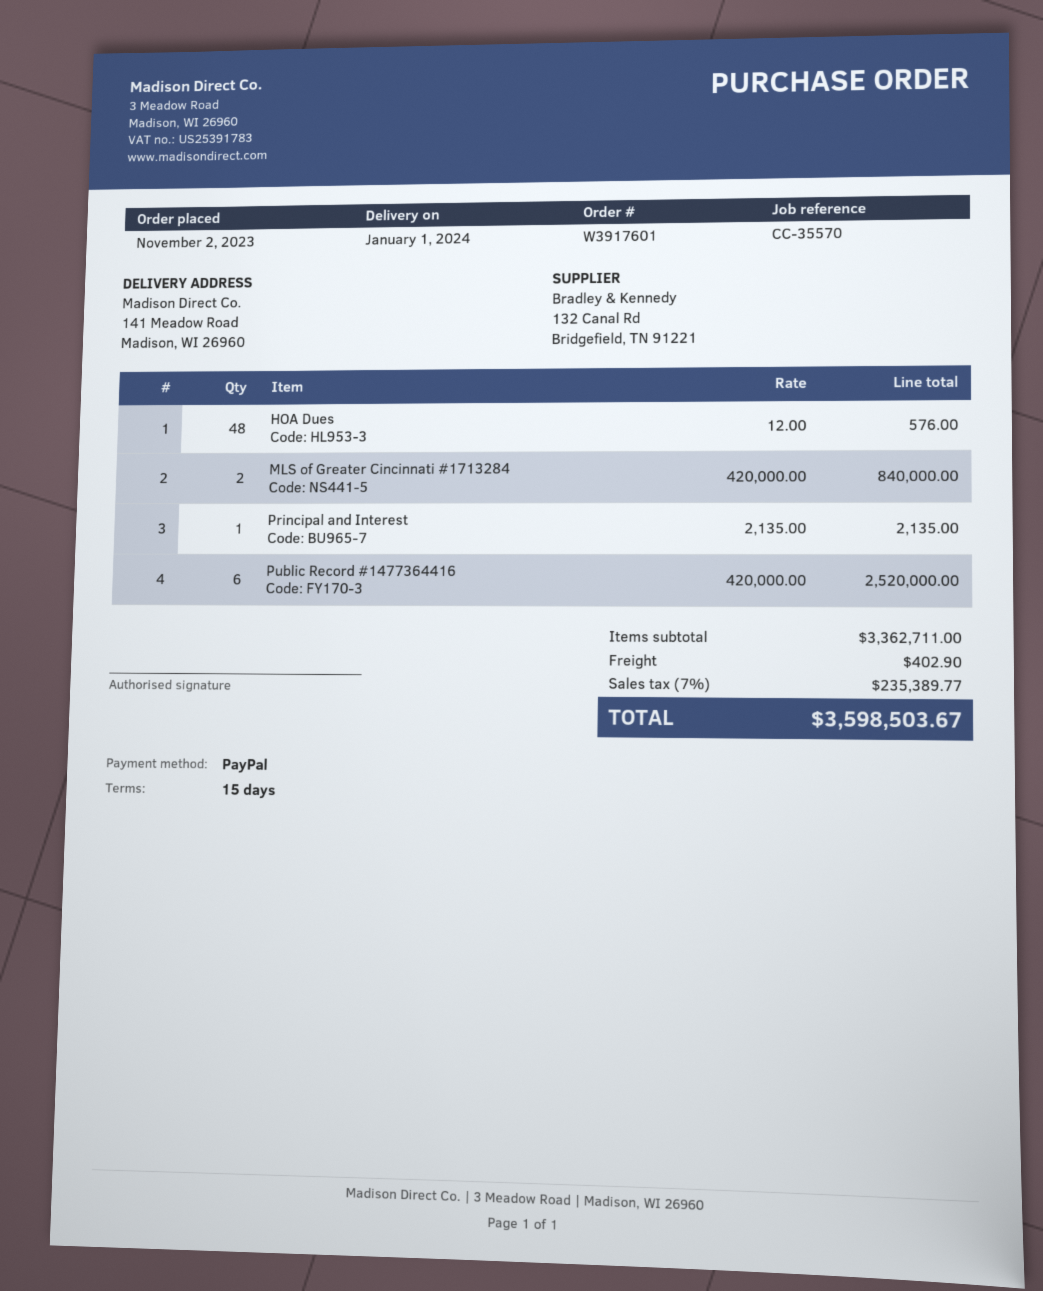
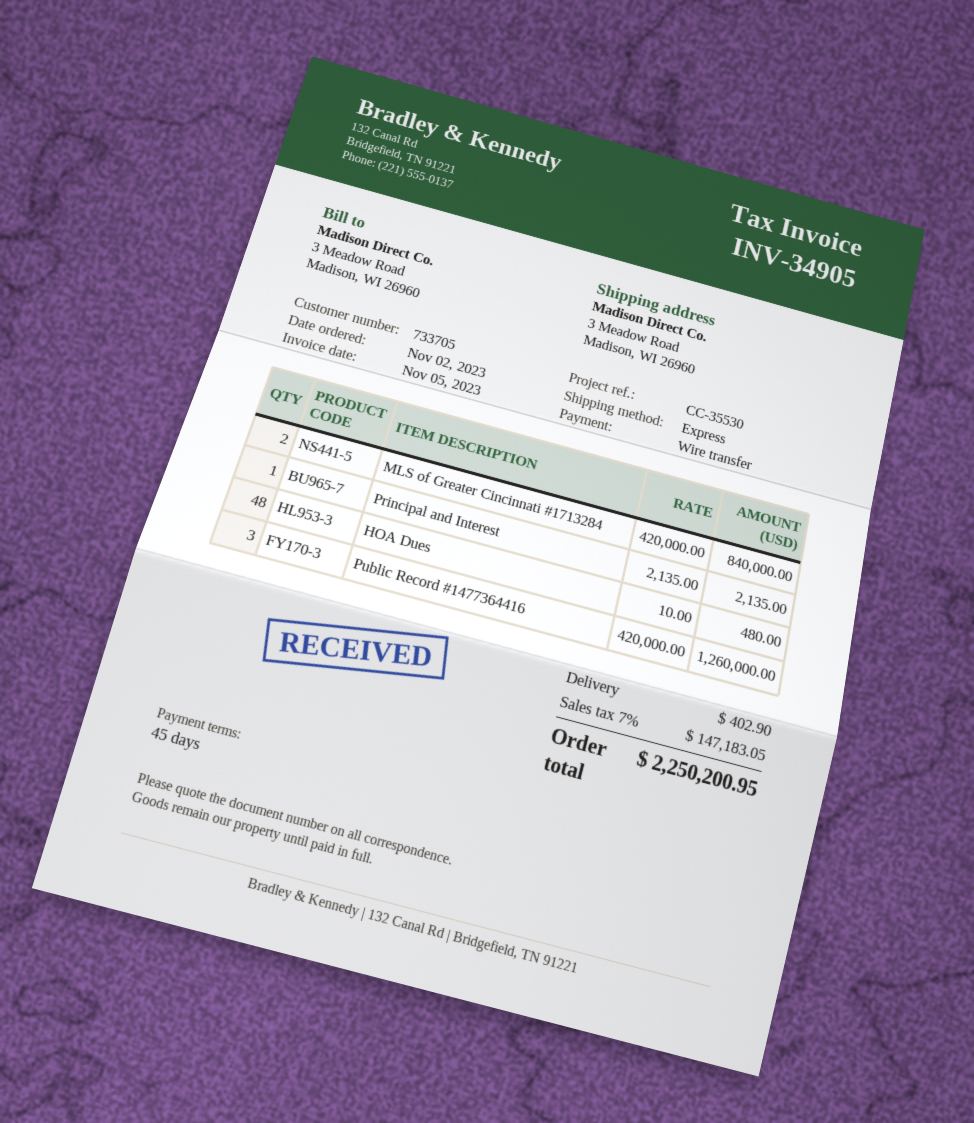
payment terms: 15 days -> 45 days
reference: CC-35570 -> CC-35530
payment method: PayPal -> bank transfer
ship to: 141 Meadow Road, Madison, WI 26960 -> 3 Meadow Road, Madison, WI 26960
HOA Dues: 48 x 12.00 = 576.00 -> 48 x 10.00 = 480.00
Public Record #1477364416: 6 x 420000.00 = 2520000.00 -> 3 x 420000.00 = 1260000.00
tax: 7% = 235389.77 -> 7% = 147183.05
total: 3598503.67 -> 2250200.95

